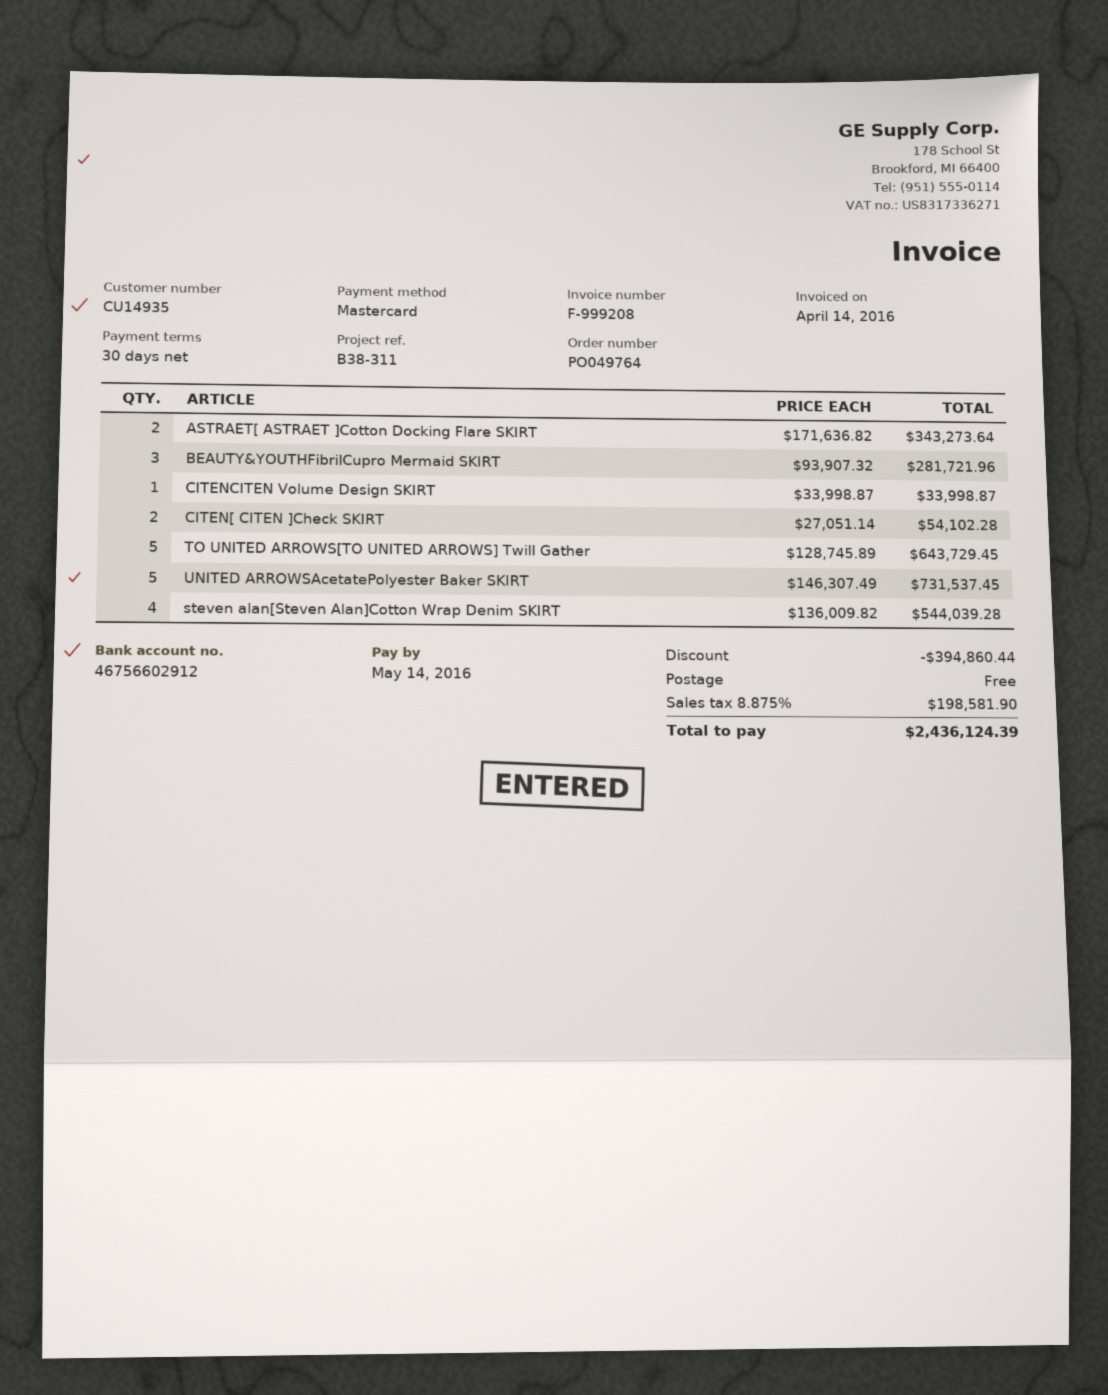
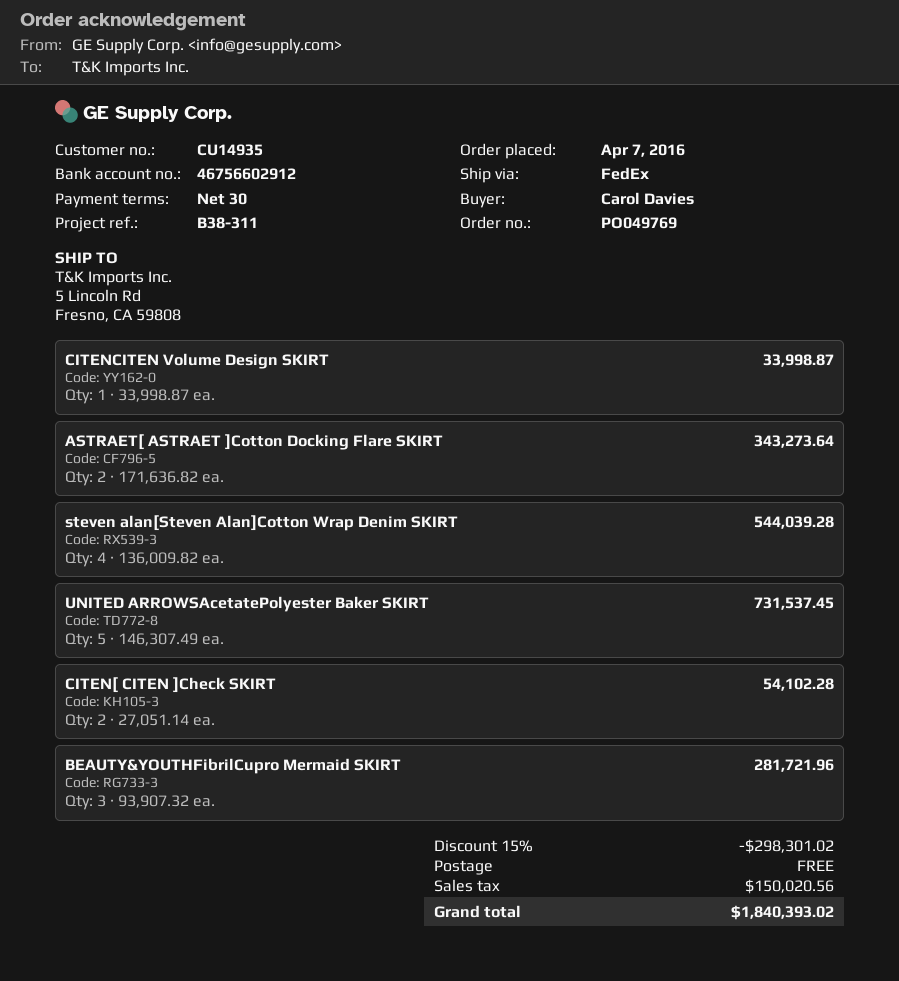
order number: PO049764 -> PO049769
TO UNITED ARROWS[TO UNITED ARROWS] Twill Gather: 5 x 128745.89 = 643729.45 -> none
discount: 394860.44 -> 298301.02
tax: 198581.90 -> 150020.56
total: 2436124.39 -> 1840393.02

